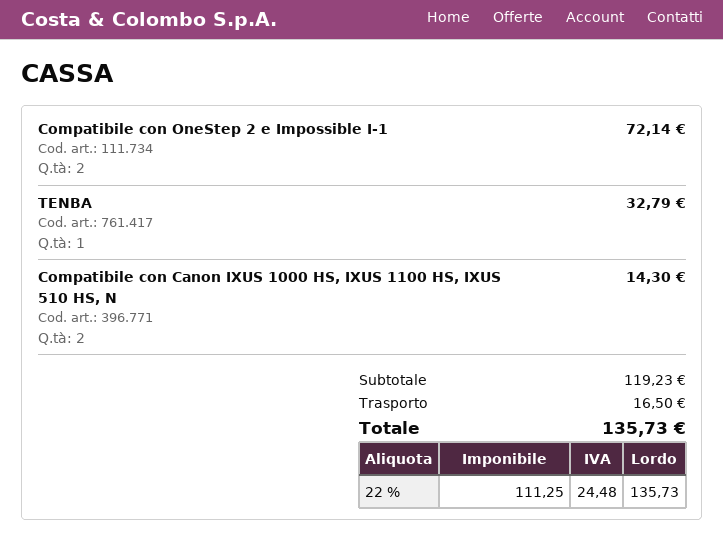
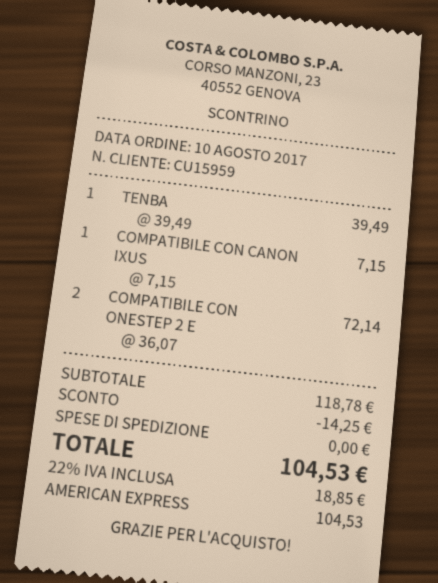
TENBA: 1 for 32.79 -> 1 for 39.49
Compatibile con Canon IXUS 1000 HS, IXUS 1100 HS, IXUS 510 HS, N: 2 for 14.30 -> 1 for 7.15
subtotal: 119.23 -> 118.78
discount: none -> 14.25
shipping: 16.50 -> 0.00
tax: 22% = 24.48 -> 22% = 18.85
total: 135.73 -> 104.53

